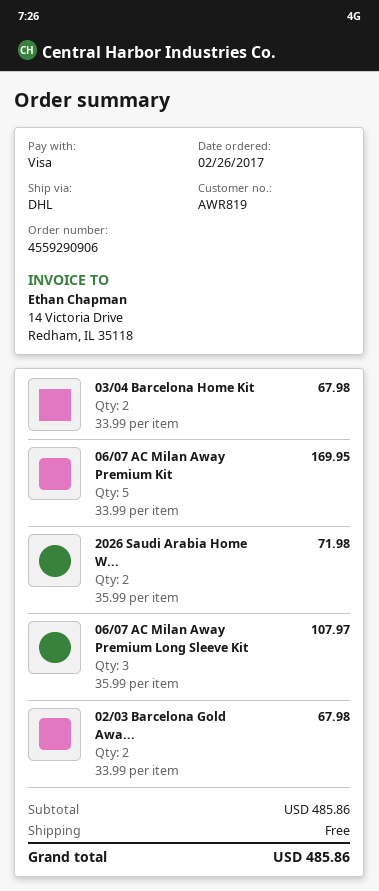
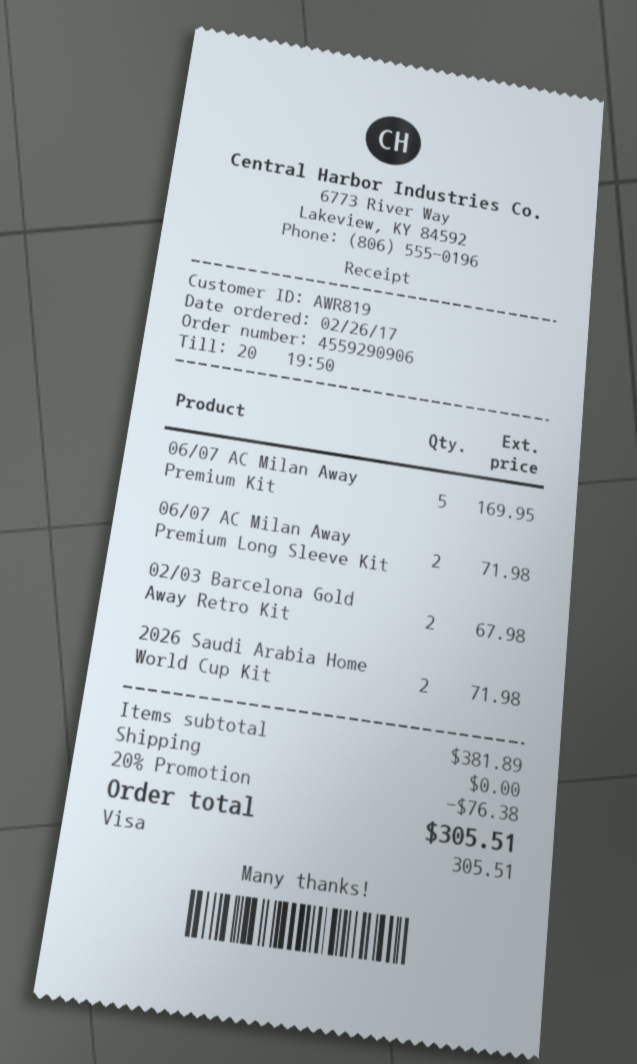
03/04 Barcelona Home Kit: 2 for 67.98 -> none
06/07 AC Milan Away Premium Long Sleeve Kit: 3 for 107.97 -> 2 for 71.98
subtotal: 485.86 -> 381.89
discount: none -> 20% = 76.38
total: 485.86 -> 305.51

